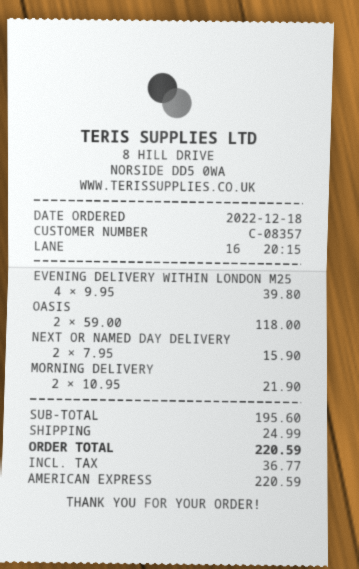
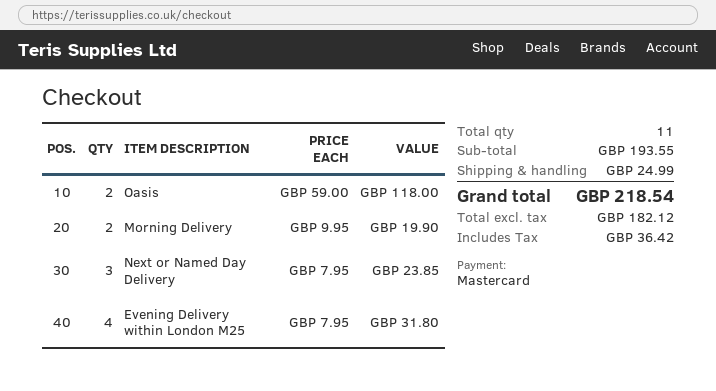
payment method: American Express -> Mastercard
EVENING DELIVERY WITHIN LONDON M25: 4 x 9.95 = 39.80 -> 4 x 7.95 = 31.80
NEXT OR NAMED DAY DELIVERY: 2 x 7.95 = 15.90 -> 3 x 7.95 = 23.85
MORNING DELIVERY: 2 x 10.95 = 21.90 -> 2 x 9.95 = 19.90
subtotal: 195.60 -> 193.55
tax: 36.77 -> 36.42
total: 220.59 -> 218.54

